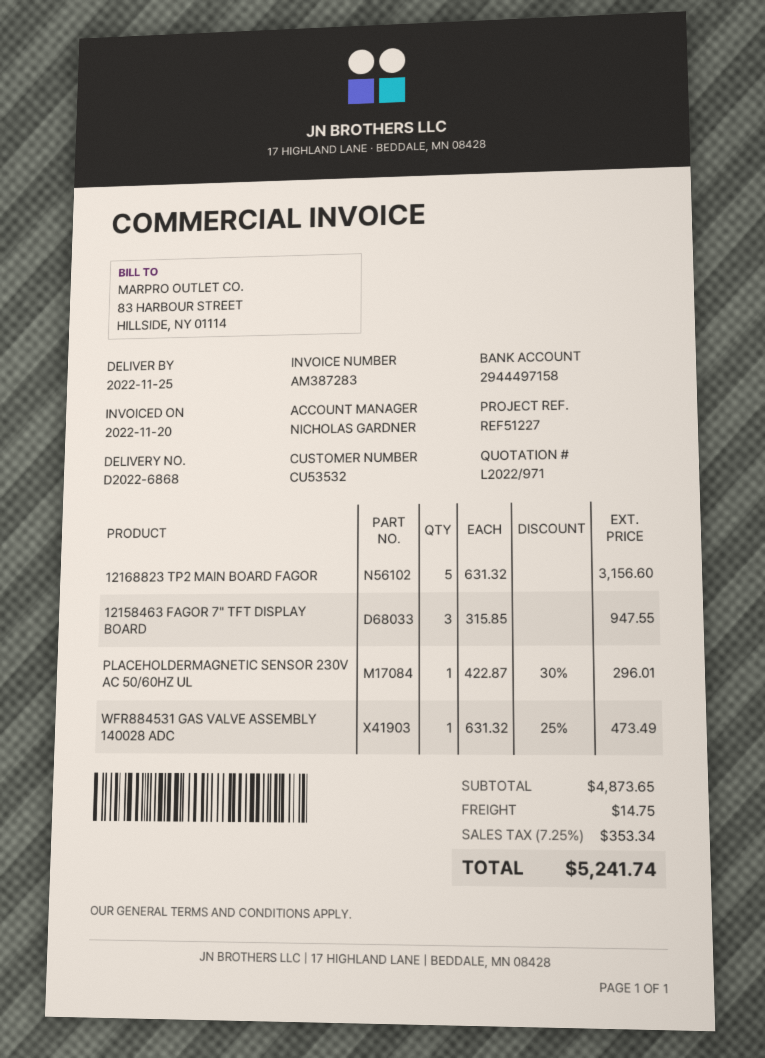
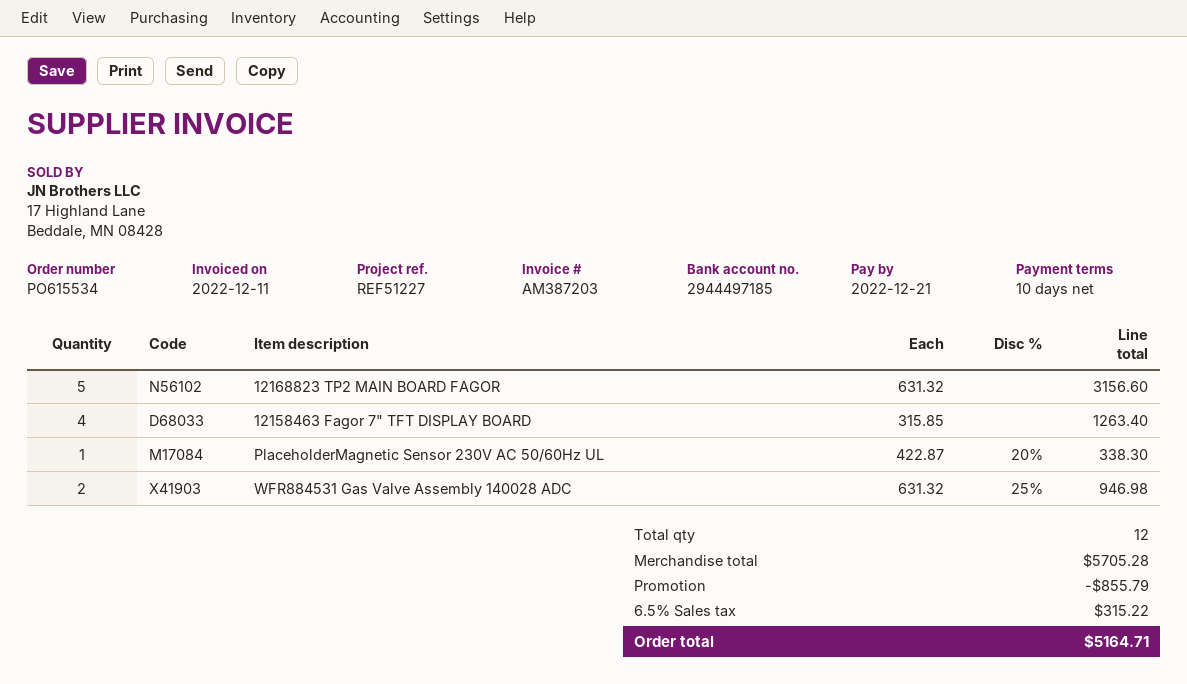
invoice number: AM387283 -> AM387203
invoice date: 2022-11-20 -> 2022-12-11
bank account: 2944497158 -> 2944497185
12158463 FAGOR 7" TFT DISPLAY BOARD: 3 x 315.85 = 947.55 -> 4 x 315.85 = 1263.40
PLACEHOLDERMAGNETIC SENSOR 230V AC 50/60HZ UL: 1 x 422.87 - 30% = 296.01 -> 1 x 422.87 - 20% = 338.30
WFR884531 GAS VALVE ASSEMBLY 140028 ADC: 1 x 631.32 - 25% = 473.49 -> 2 x 631.32 - 25% = 946.98
subtotal: 4873.65 -> 5705.28
discount: none -> 855.79
shipping: 14.75 -> none
tax: 7.25% = 353.34 -> 6.5% = 315.22
total: 5241.74 -> 5164.71

